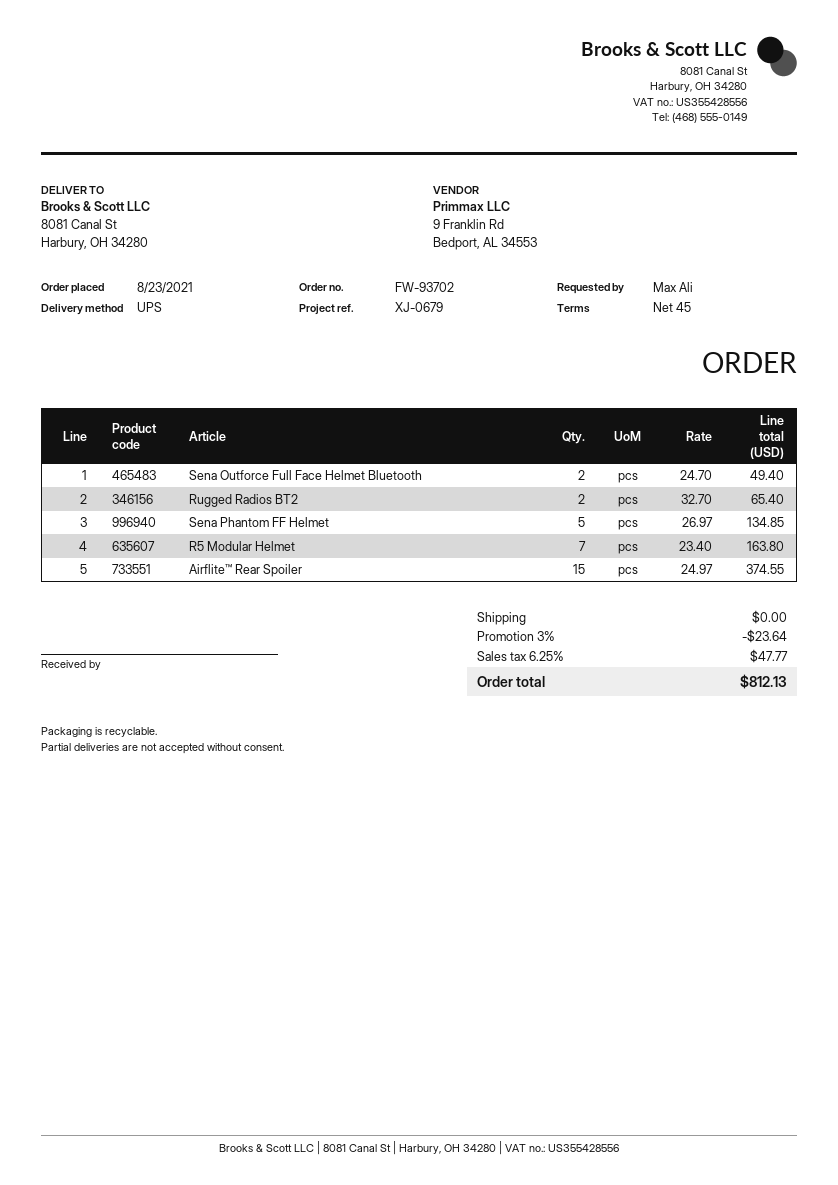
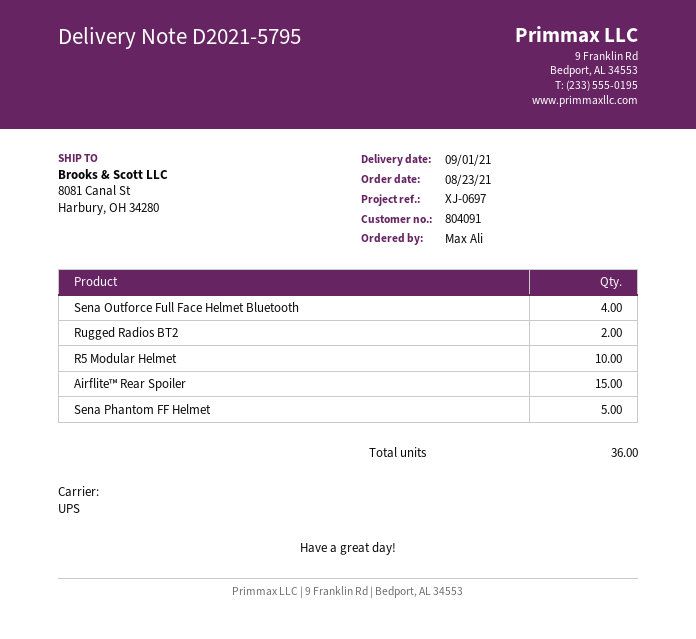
reference: XJ-0679 -> XJ-0697
Sena Outforce Full Face Helmet Bluetooth: 2 -> 4
R5 Modular Helmet: 7 -> 10

